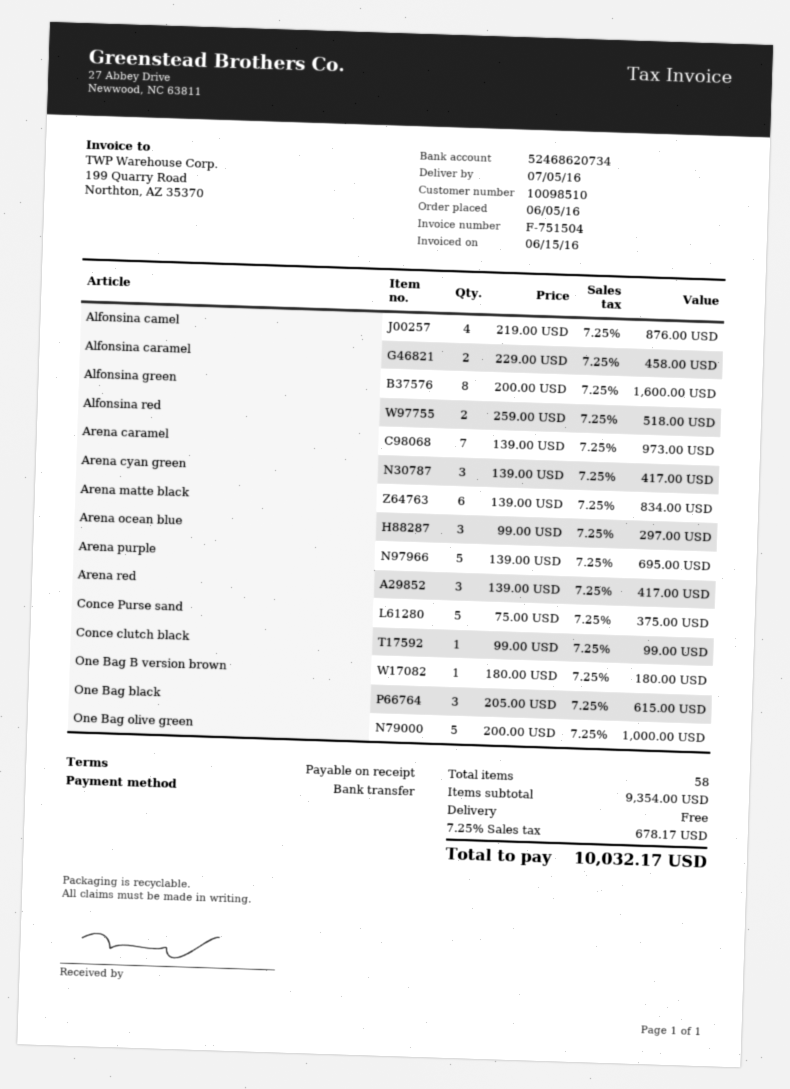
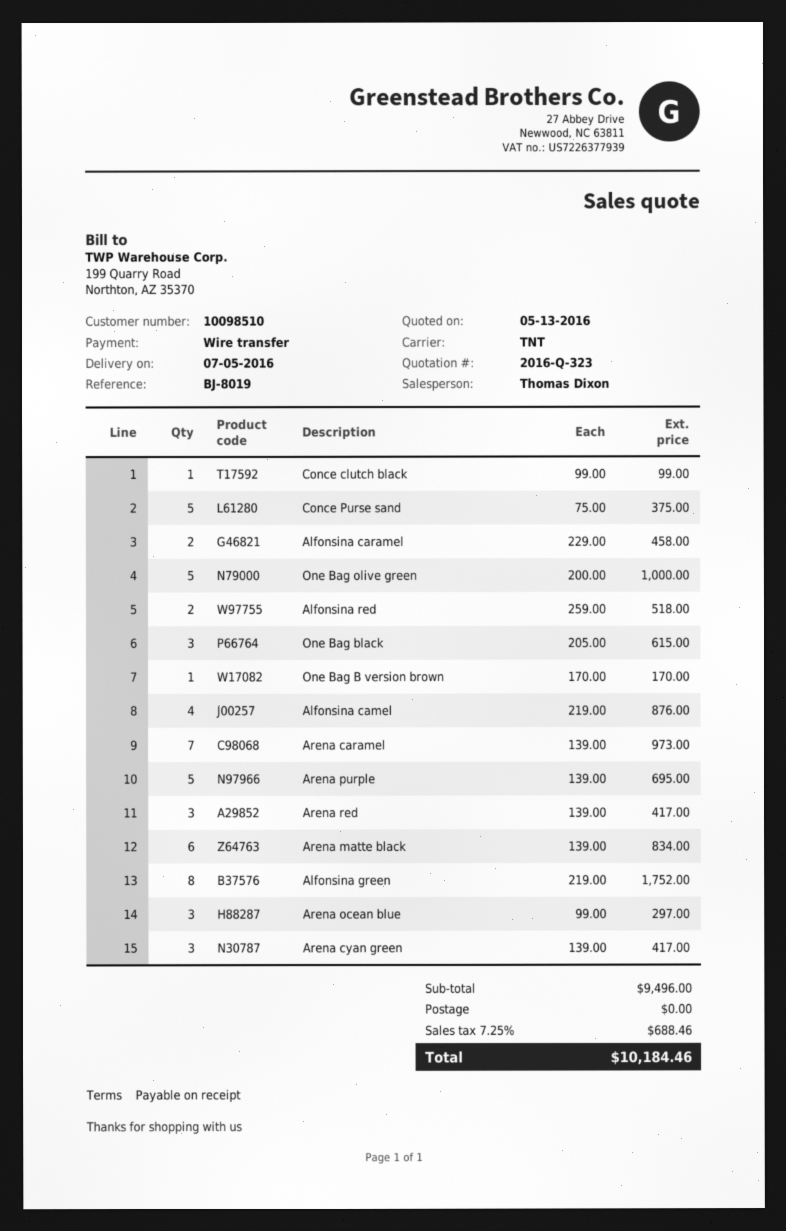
Alfonsina green: 8 x 200.00 = 1600.00 -> 8 x 219.00 = 1752.00
One Bag B version brown: 1 x 180.00 = 180.00 -> 1 x 170.00 = 170.00
subtotal: 9354.00 -> 9496.00
tax: 7.25% = 678.17 -> 7.25% = 688.46
total: 10032.17 -> 10184.46

